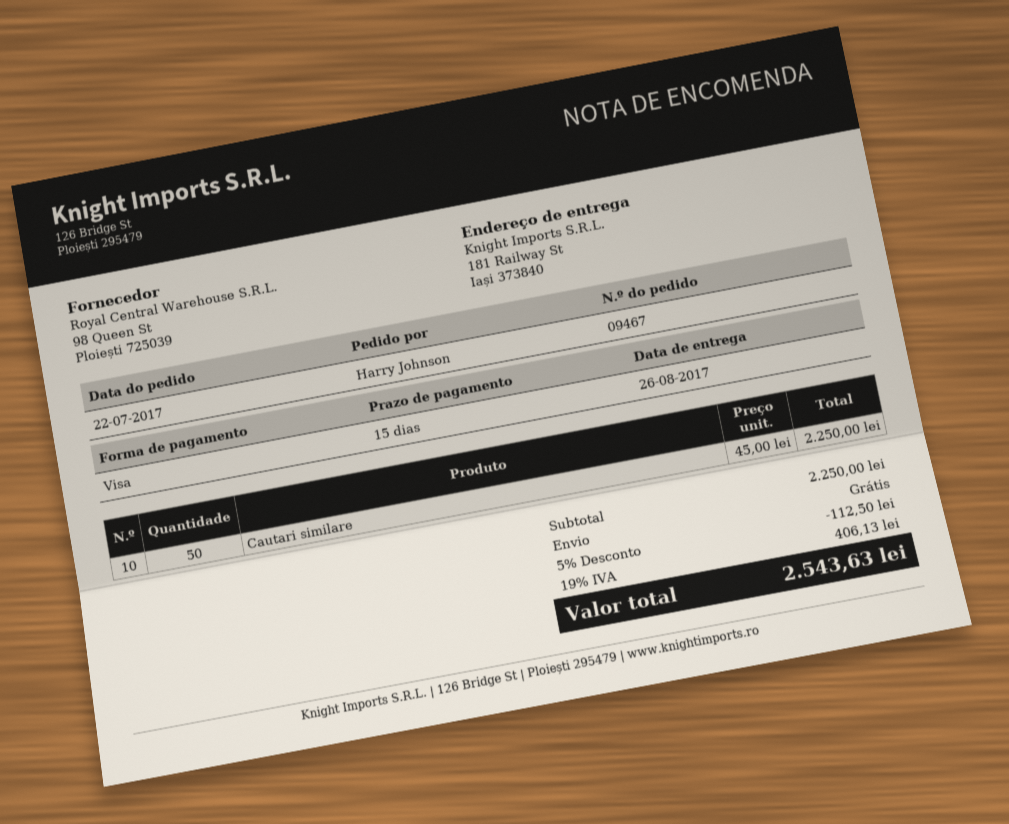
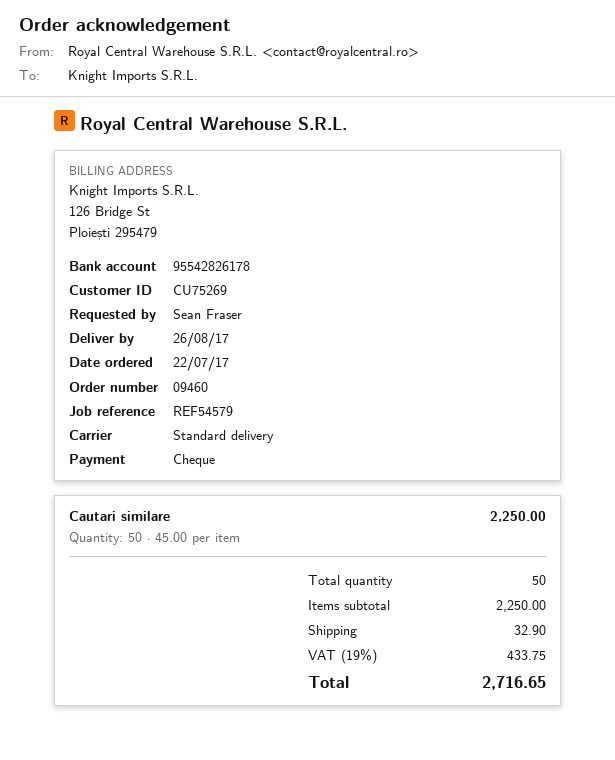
order number: 09467 -> 09460
ordered by: Harry Johnson -> Sean Fraser
payment method: Visa -> cheque
discount: 5% = 112.50 -> none
shipping: 0.00 -> 32.90
tax: 19% = 406.13 -> 19% = 433.75
total: 2543.63 -> 2716.65

